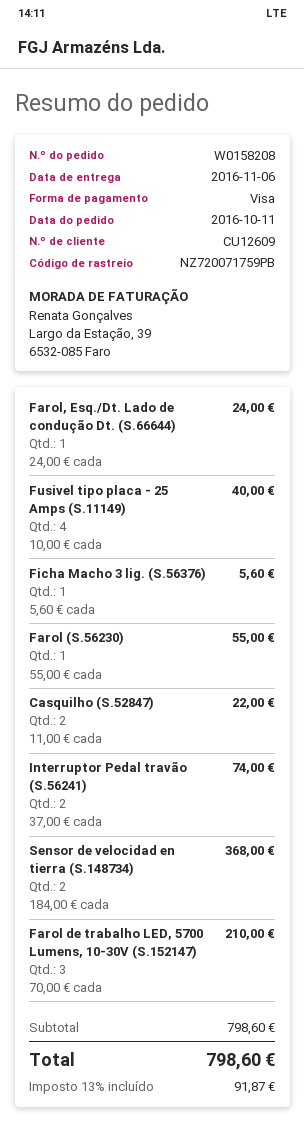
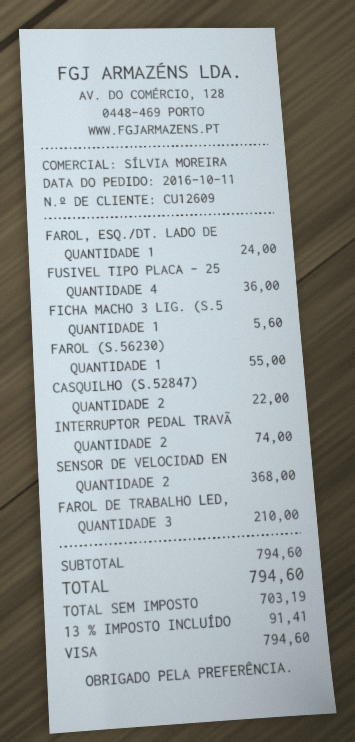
Fusivel tipo placa - 25 Amps (S.11149): 4 for 40.00 -> 4 for 36.00
subtotal: 798.60 -> 794.60
tax: 13% = 91.87 -> 13% = 91.41
total: 798.60 -> 794.60

